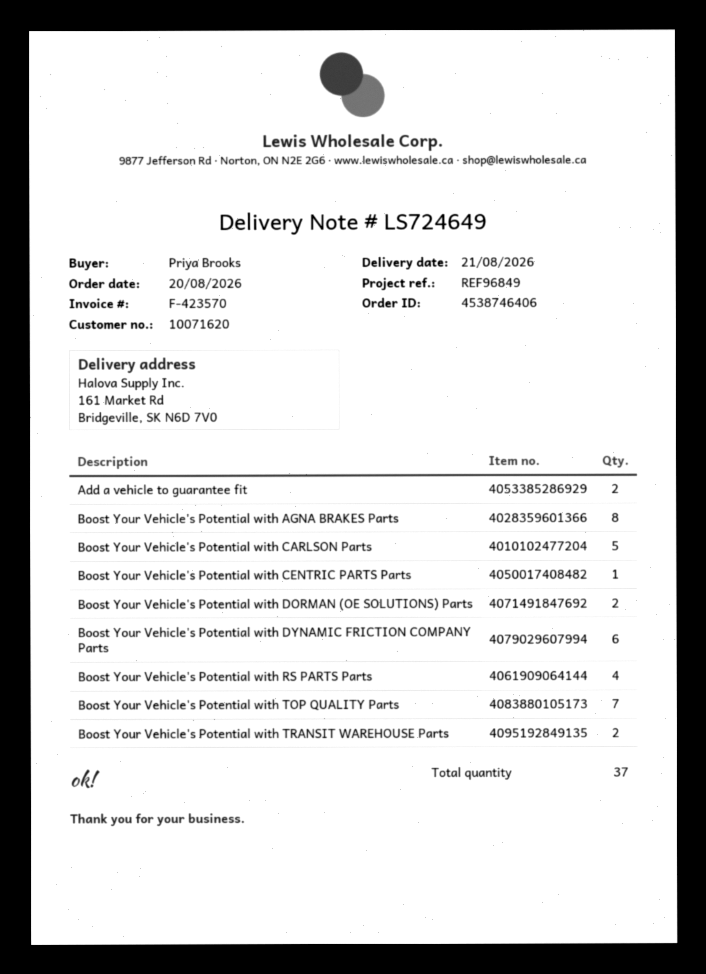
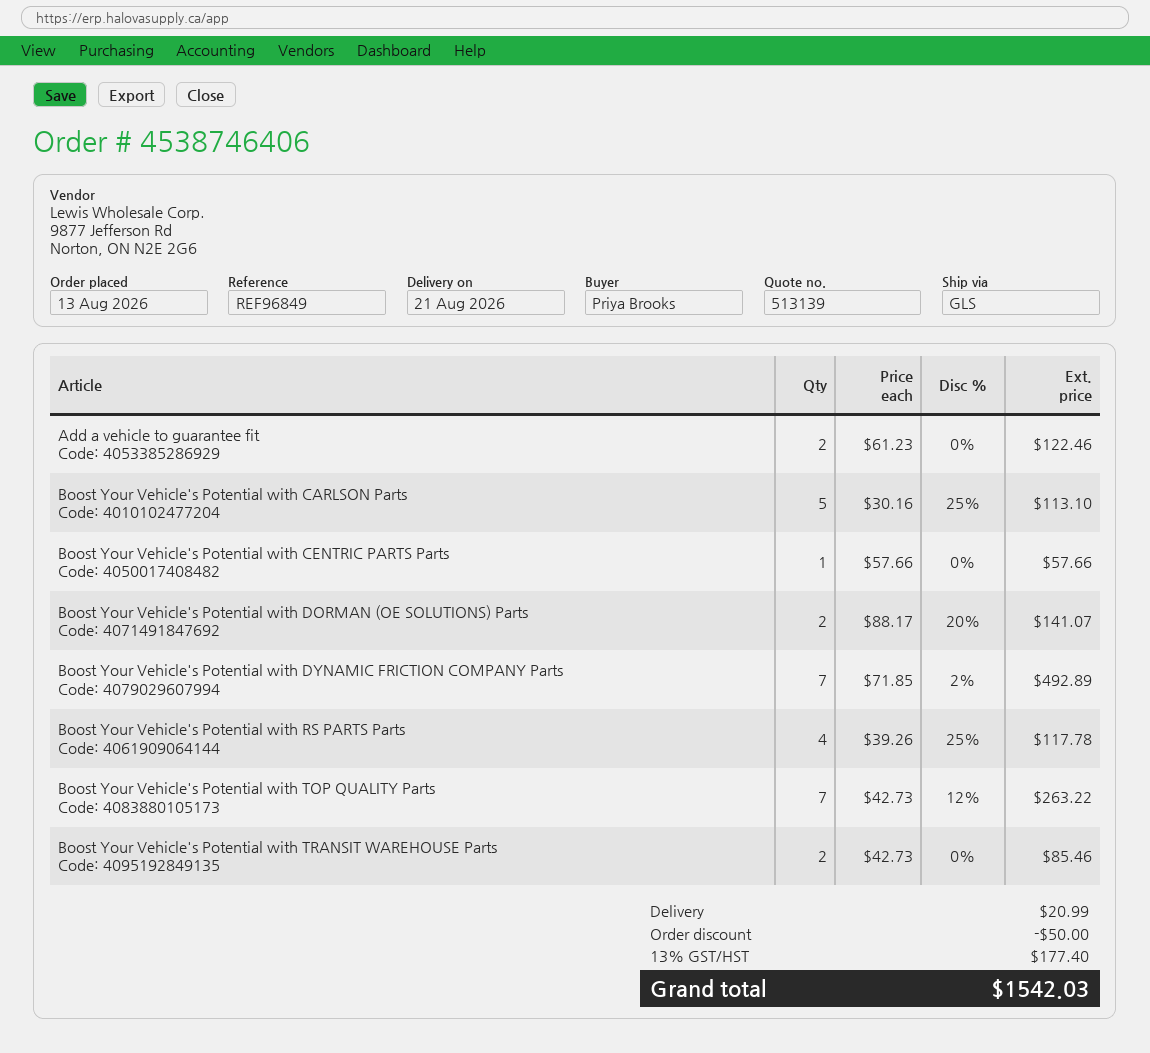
order date: 2026-08-20 -> 2026-08-13
Boost Your Vehicle's Potential with AGNA BRAKES Parts: 8 -> none
Boost Your Vehicle's Potential with DYNAMIC FRICTION COMPANY Parts: 6 -> 7

